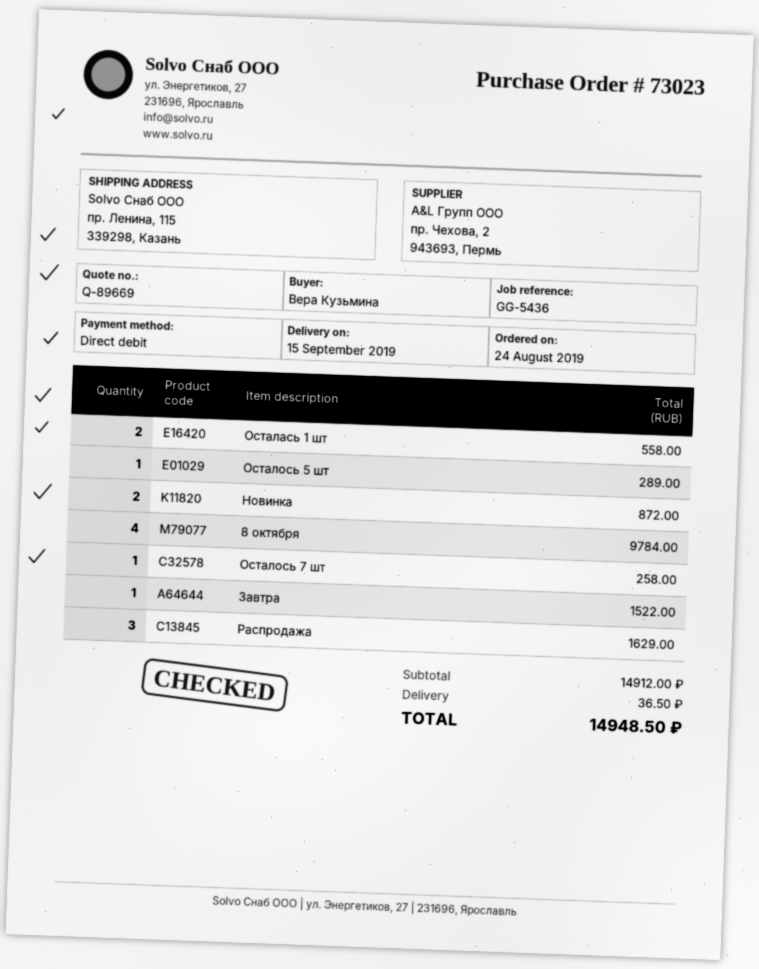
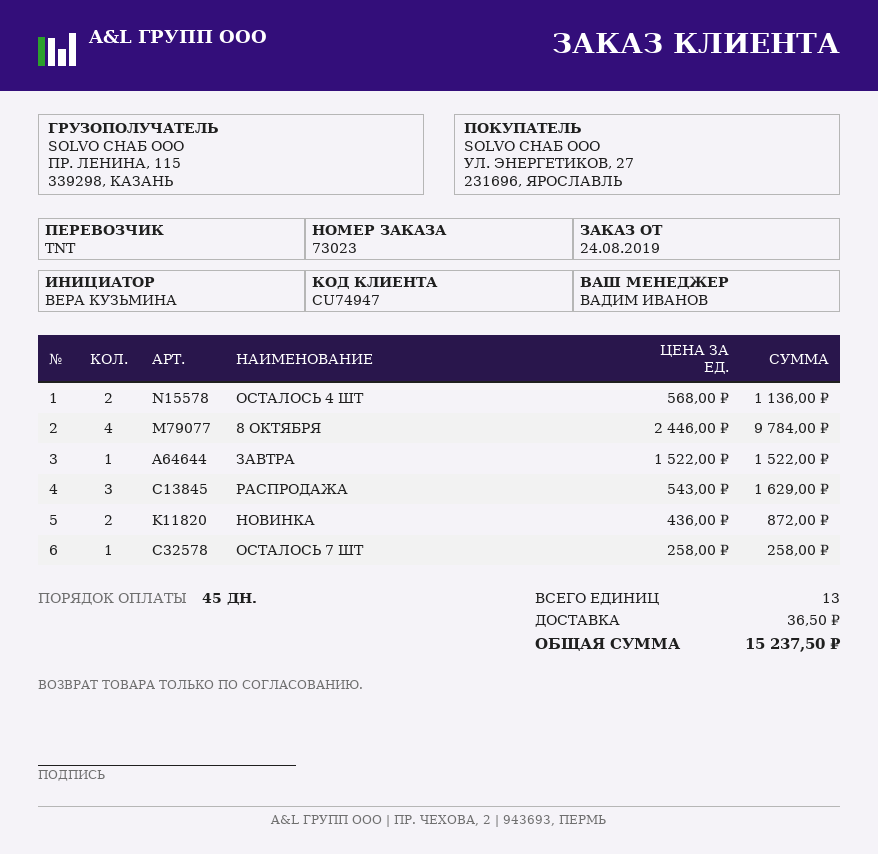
Осталась 1 шт: 2 for 558.00 -> none
Осталось 5 шт: 1 for 289.00 -> none
ОСТАЛОСЬ 4 ШТ: none -> 2 for 1136.00
total: 14948.50 -> 15237.50

